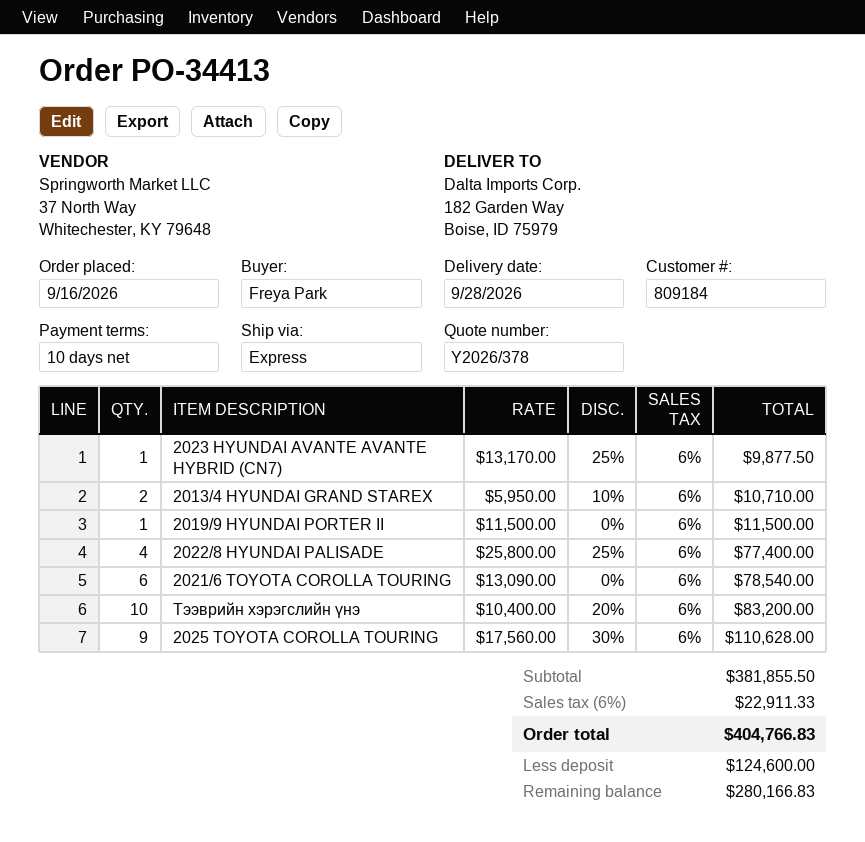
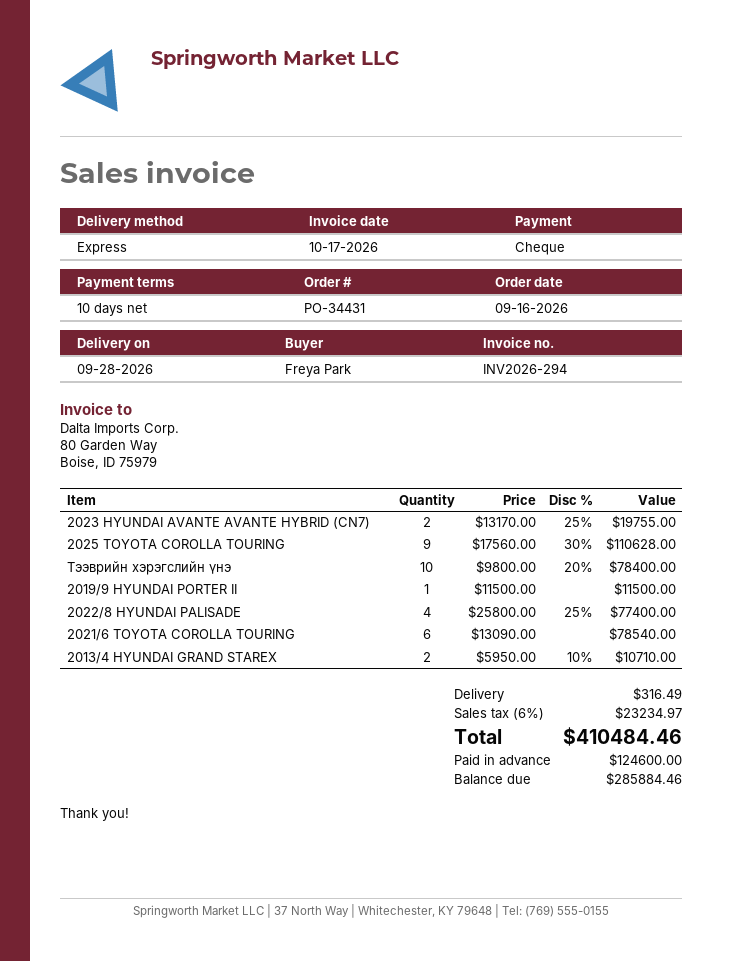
order number: PO-34413 -> PO-34431
2023 HYUNDAI AVANTE AVANTE HYBRID (CN7): 1 x 13170.00 - 25% = 9877.50 -> 2 x 13170.00 - 25% = 19755.00
Тээврийн хэрэгслийн үнэ: 10 x 10400.00 - 20% = 83200.00 -> 10 x 9800.00 - 20% = 78400.00
shipping: none -> 316.49
tax: 6% = 22911.33 -> 6% = 23234.97
total: 404766.83 -> 410484.46
balance: 280166.83 -> 285884.46

